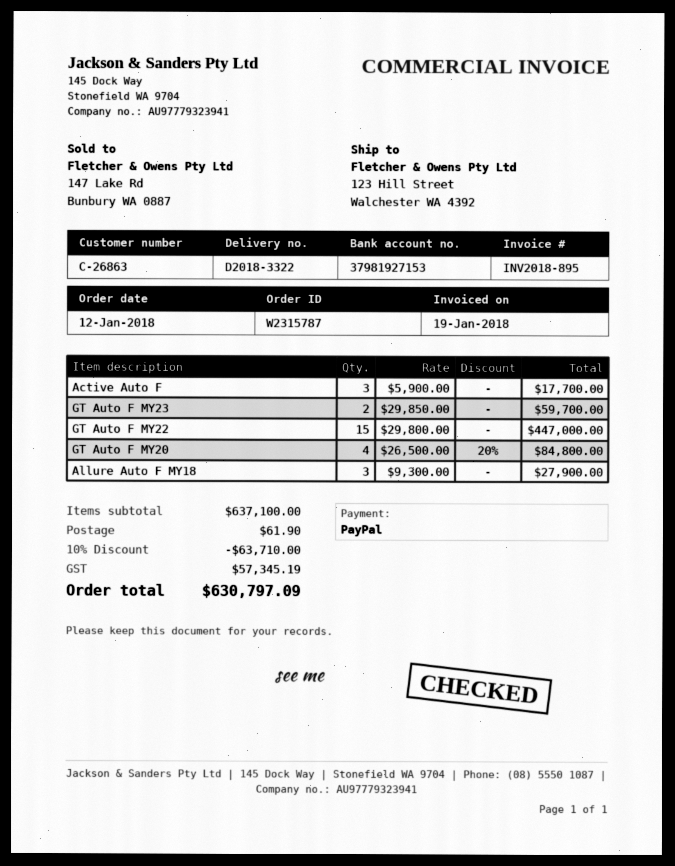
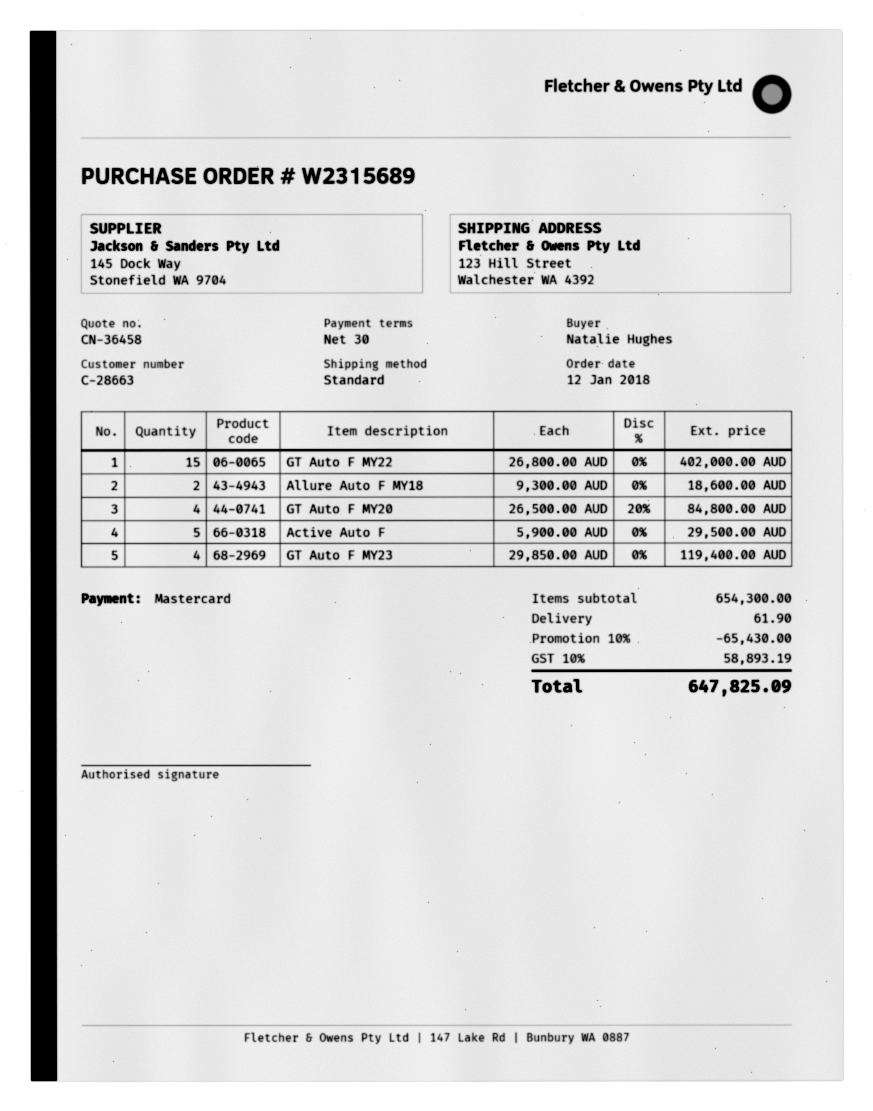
order number: W2315787 -> W2315689
customer number: C-26863 -> C-28663
payment method: PayPal -> Mastercard
Active Auto F: 3 x 5900.00 = 17700.00 -> 5 x 5900.00 = 29500.00
GT Auto F MY23: 2 x 29850.00 = 59700.00 -> 4 x 29850.00 = 119400.00
GT Auto F MY22: 15 x 29800.00 = 447000.00 -> 15 x 26800.00 = 402000.00
Allure Auto F MY18: 3 x 9300.00 = 27900.00 -> 2 x 9300.00 = 18600.00
subtotal: 637100.00 -> 654300.00
discount: 10% = 63710.00 -> 10% = 65430.00
tax: 57345.19 -> 58893.19
total: 630797.09 -> 647825.09

